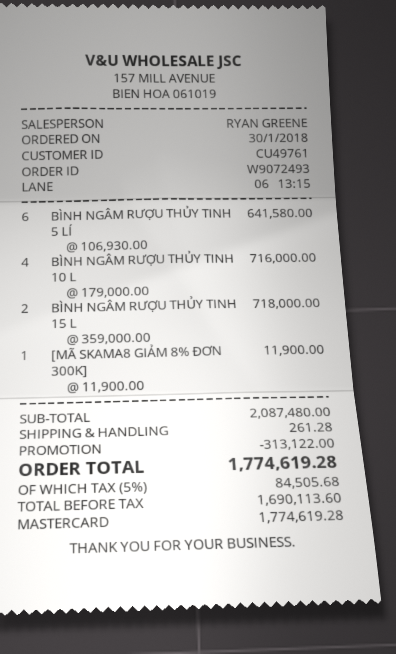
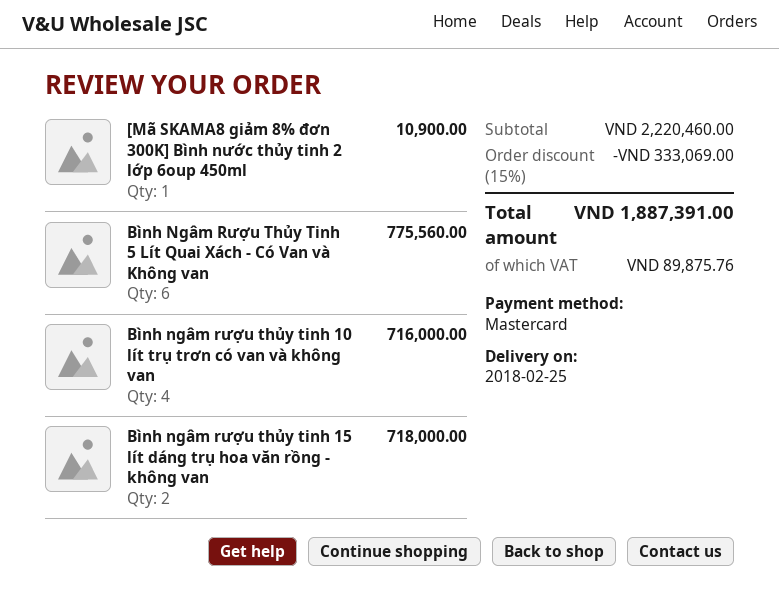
BÌNH NGÂM RƯỢU THỦY TINH 5 LÍ: 6 for 641580.00 -> 6 for 775560.00
[MÃ SKAMA8 GIẢM 8% ĐƠN 300K]: 1 for 11900.00 -> 1 for 10900.00
subtotal: 2087480.00 -> 2220460.00
discount: 313122.00 -> 333069.00
shipping: 261.28 -> none
tax: 84505.68 -> 89875.76
total: 1774619.28 -> 1887391.00

